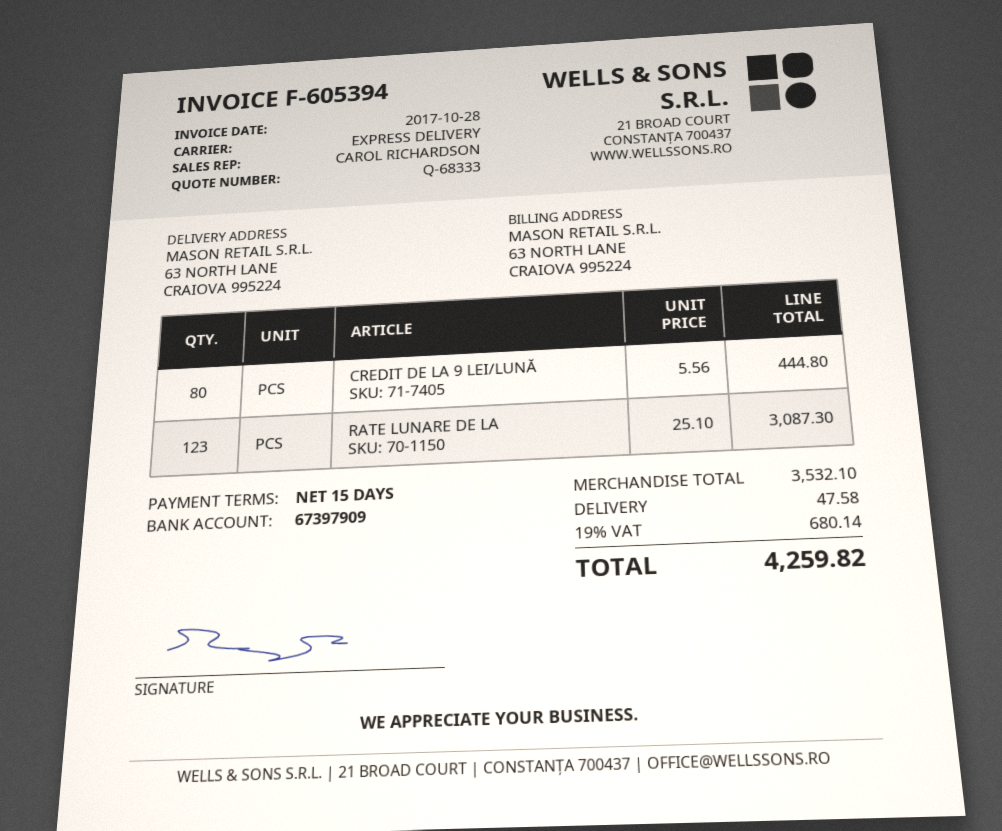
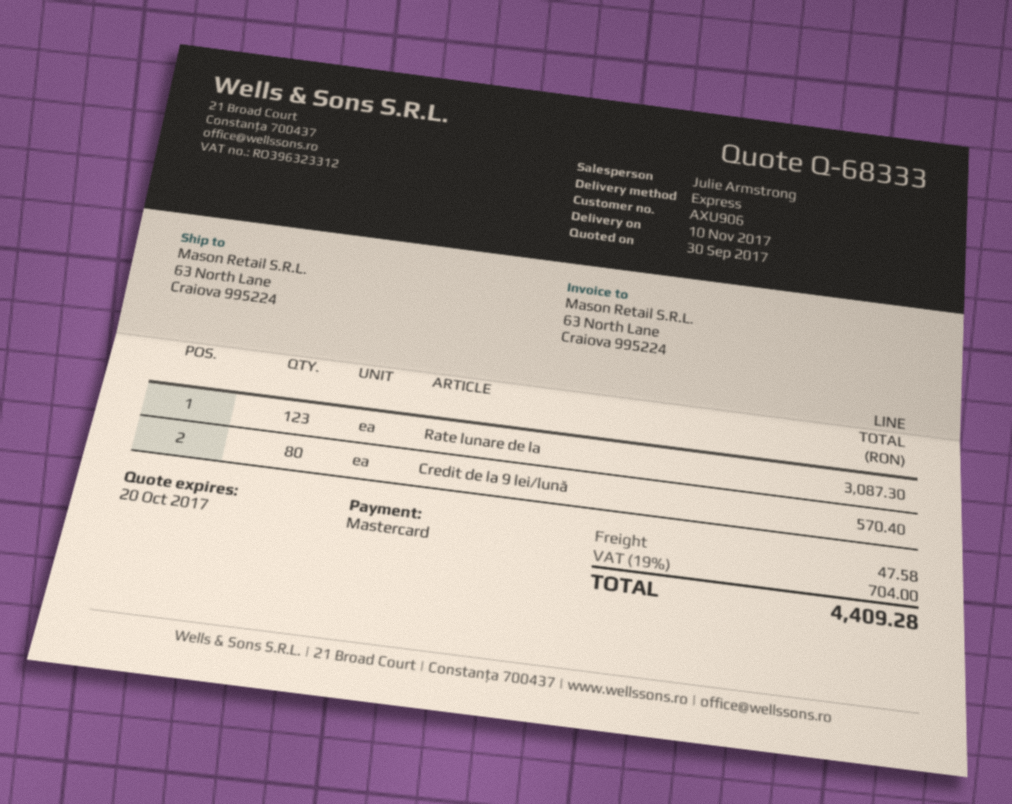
sales rep: CAROL RICHARDSON -> Julie Armstrong
CREDIT DE LA 9 LEI/LUNĂ: 80 for 444.80 -> 80 for 570.40
tax: 19% = 680.14 -> 19% = 704.00
total: 4259.82 -> 4409.28

